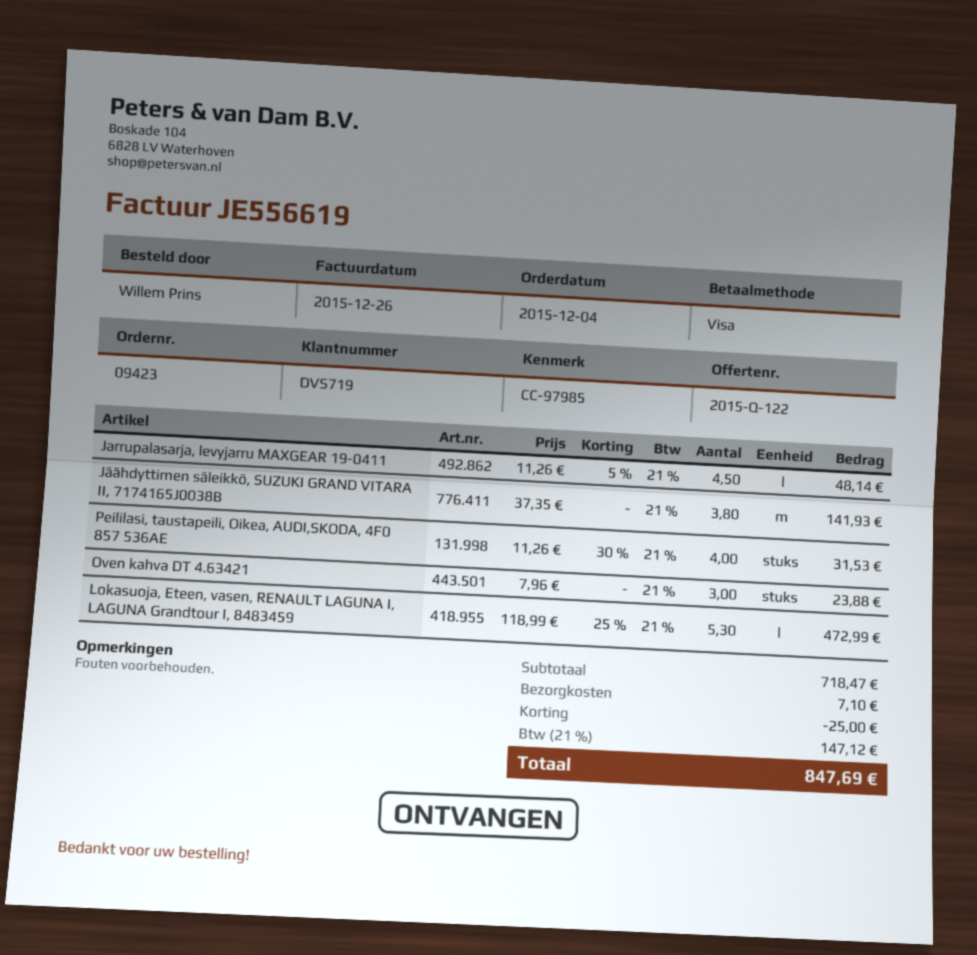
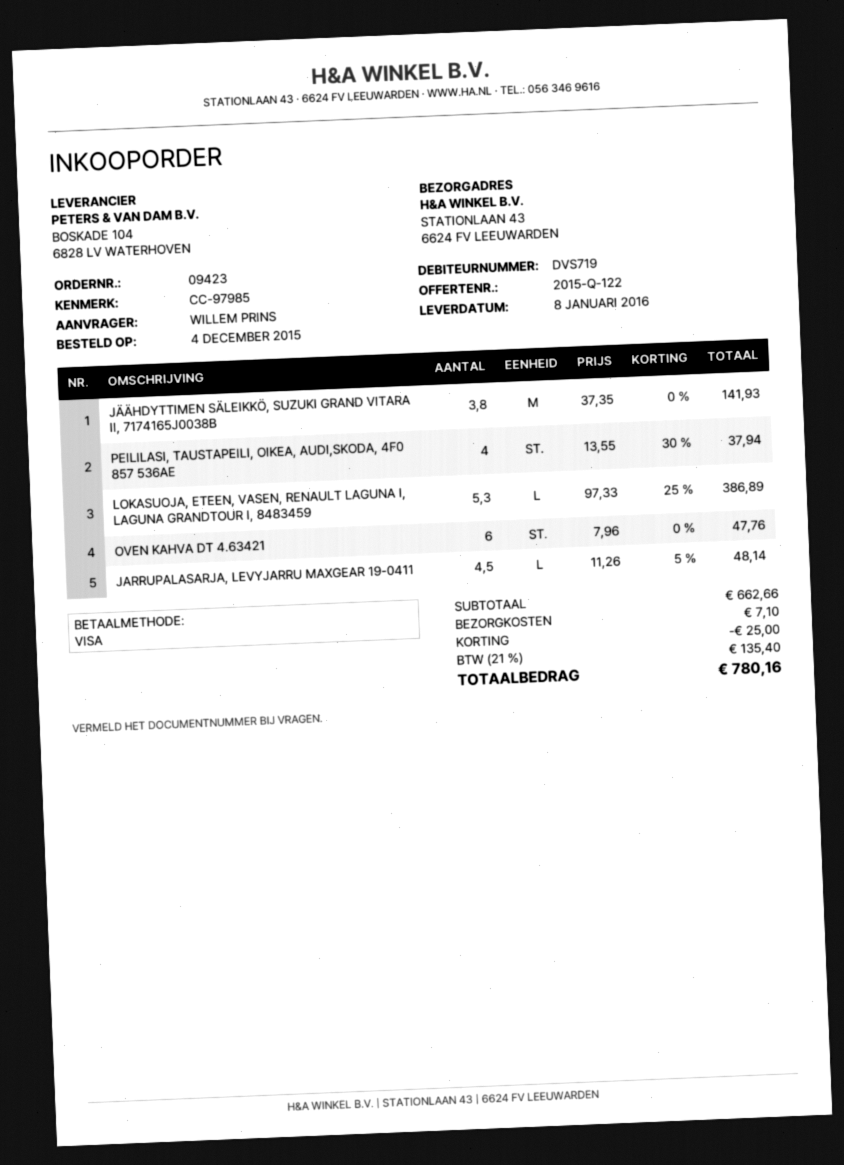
Peililasi, taustapeili, Oikea, AUDI,SKODA, 4F0 857 536AE: 4 x 11.26 - 30% = 31.53 -> 4 x 13.55 - 30% = 37.94
Oven kahva DT 4.63421: 3 x 7.96 = 23.88 -> 6 x 7.96 = 47.76
Lokasuoja, Eteen, vasen, RENAULT LAGUNA I, LAGUNA Grandtour I, 8483459: 5.3 x 118.99 - 25% = 472.99 -> 5.3 x 97.33 - 25% = 386.89
subtotal: 718.47 -> 662.66
tax: 21% = 147.12 -> 21% = 135.40
total: 847.69 -> 780.16

